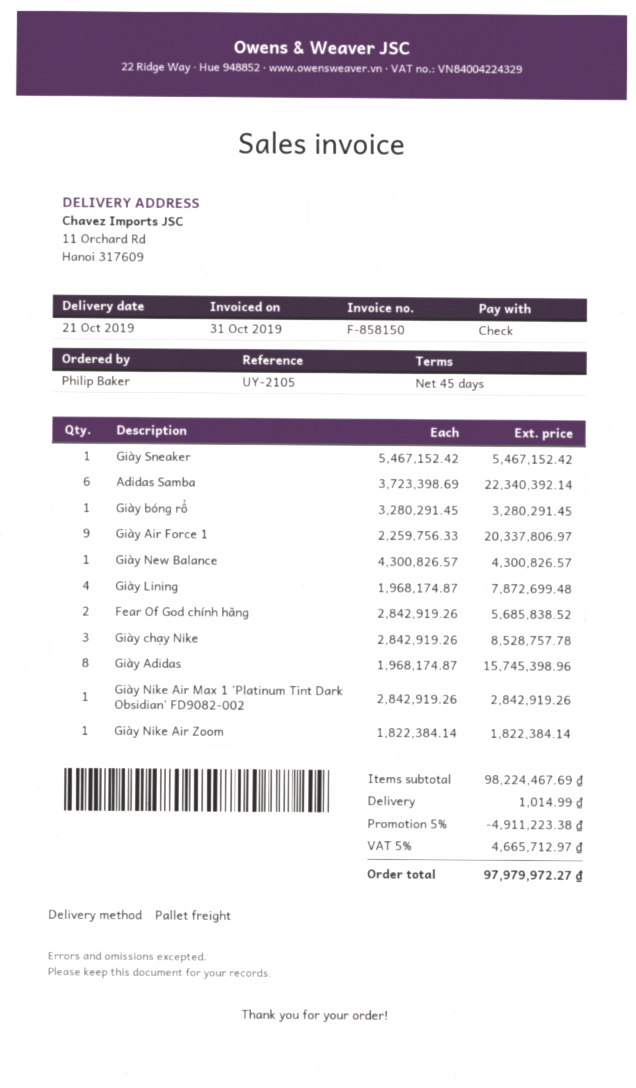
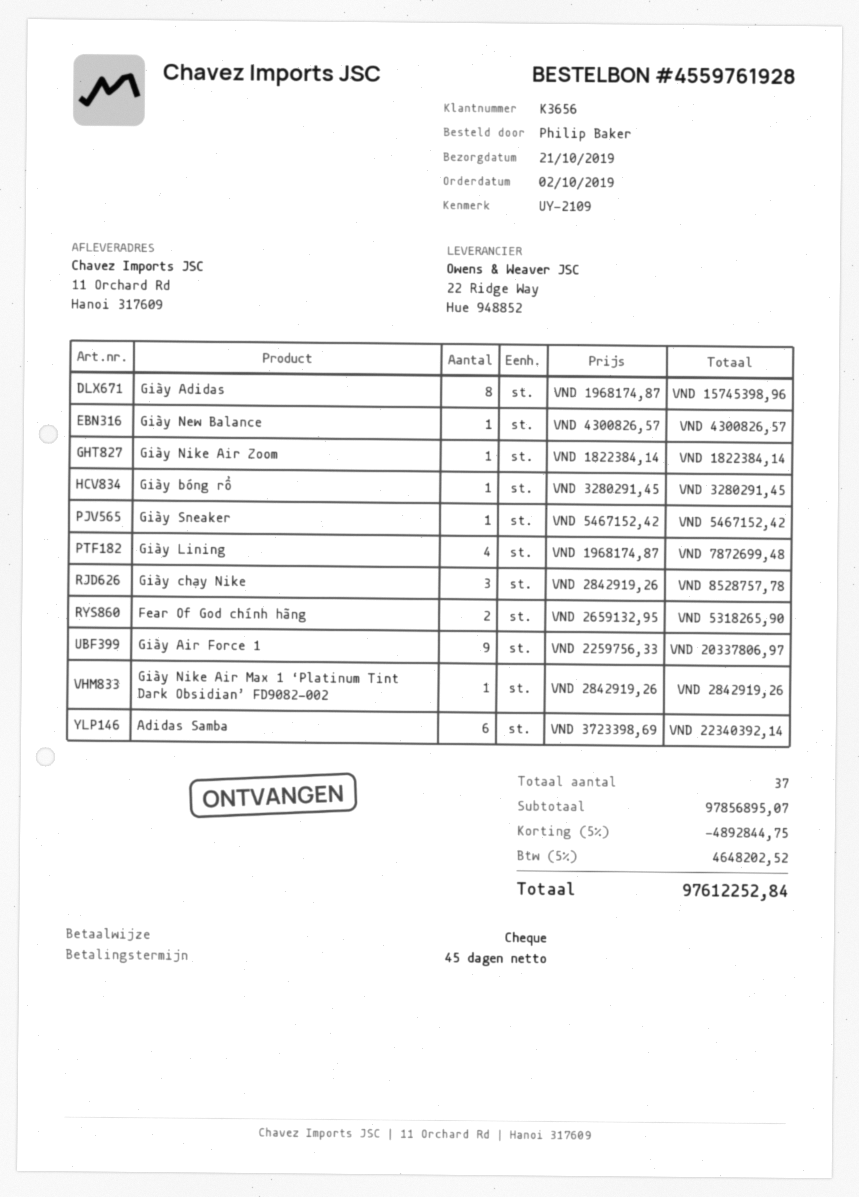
reference: UY-2105 -> UY-2109
Fear Of God chính hãng: 2 x 2842919.26 = 5685838.52 -> 2 x 2659132.95 = 5318265.90
subtotal: 98224467.69 -> 97856895.07
discount: 5% = 4911223.38 -> 5% = 4892844.75
shipping: 1014.99 -> none
tax: 5% = 4665712.97 -> 5% = 4648202.52
total: 97979972.27 -> 97612252.84

